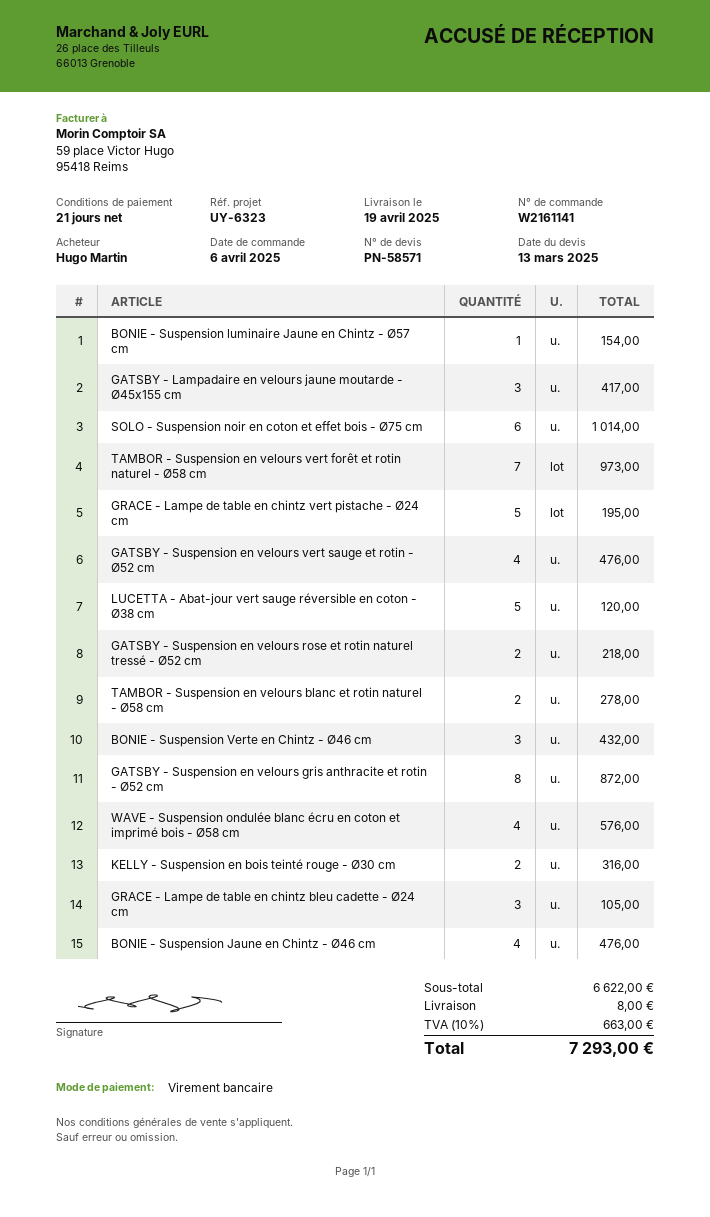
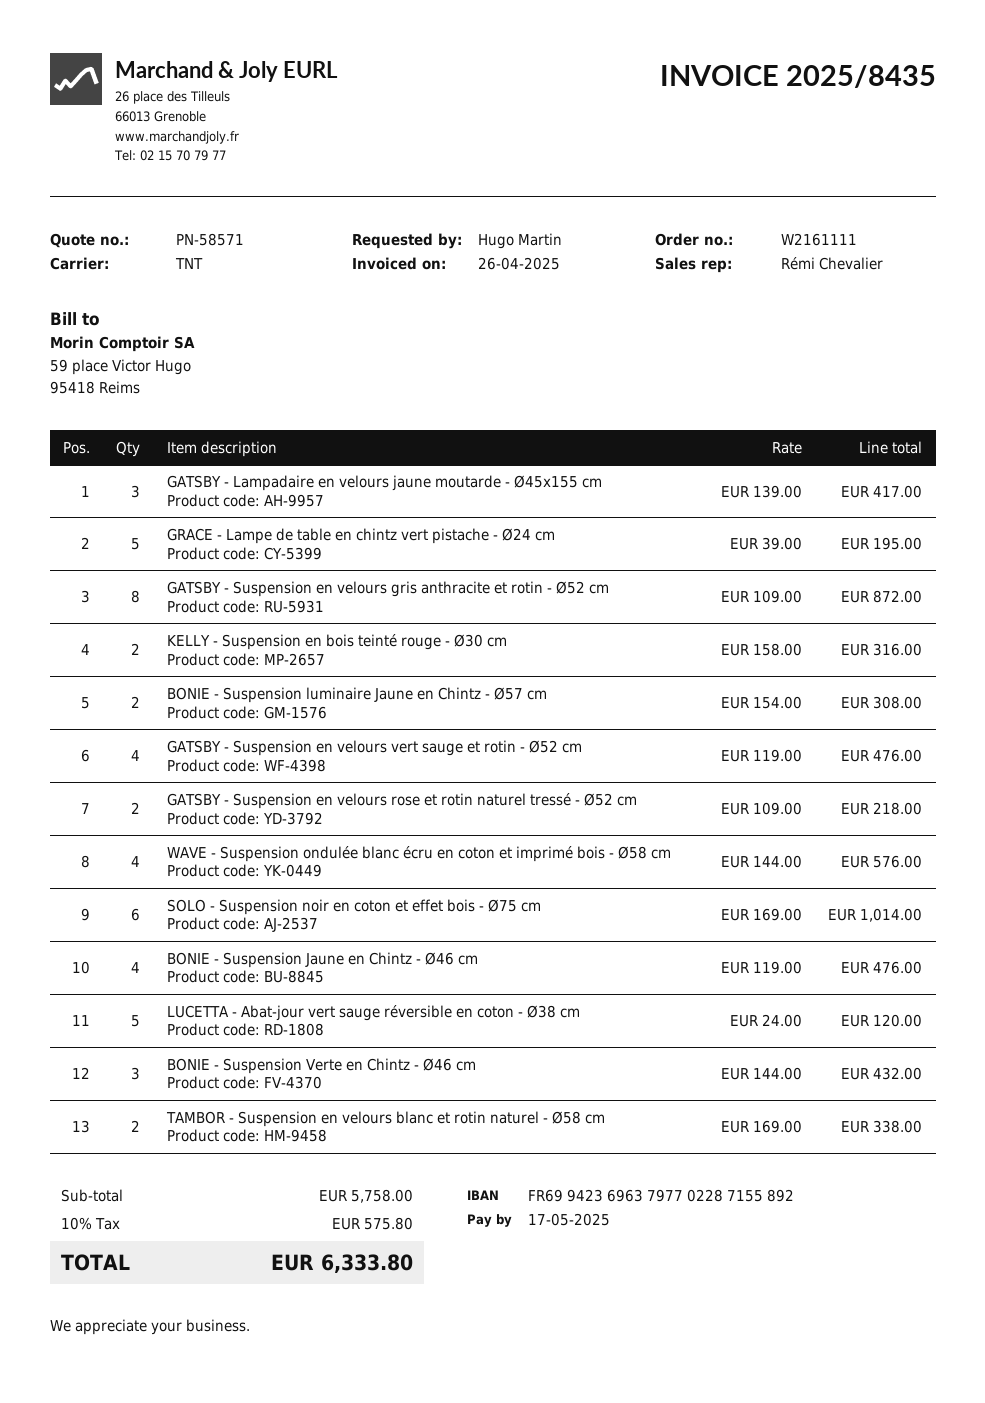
order number: W2161141 -> W2161111
BONIE - Suspension luminaire Jaune en Chintz - Ø57 cm: 1 for 154.00 -> 2 for 308.00
TAMBOR - Suspension en velours vert forêt et rotin naturel - Ø58 cm: 7 for 973.00 -> none
TAMBOR - Suspension en velours blanc et rotin naturel - Ø58 cm: 2 for 278.00 -> 2 for 338.00
GRACE - Lampe de table en chintz bleu cadette - Ø24 cm: 3 for 105.00 -> none
subtotal: 6622.00 -> 5758.00
shipping: 8.00 -> none
tax: 10% = 663.00 -> 10% = 575.80
total: 7293.00 -> 6333.80

